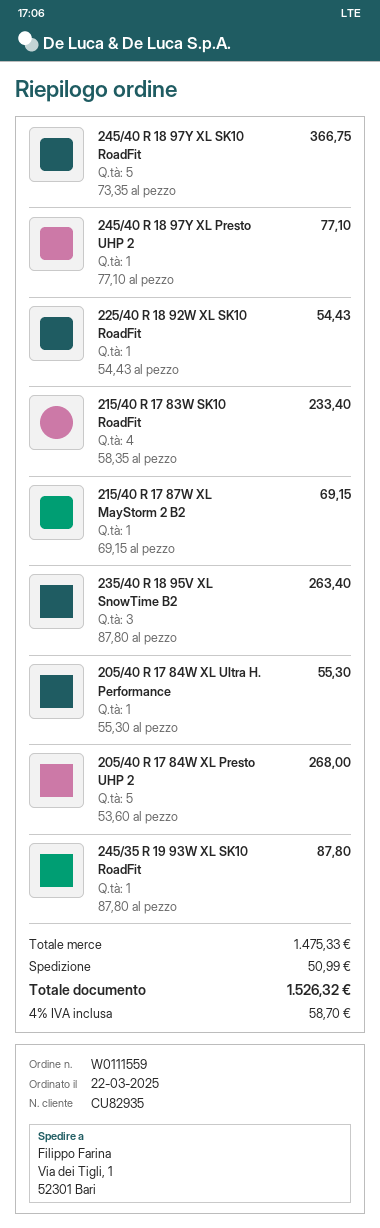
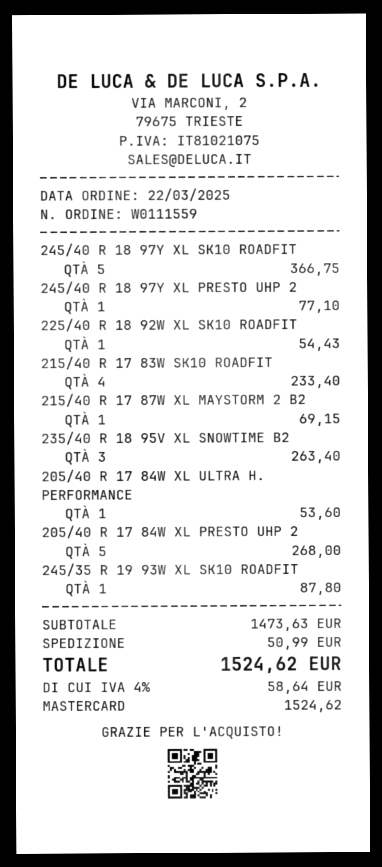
205/40 R 17 84W XL Ultra H. Performance: 1 for 55.30 -> 1 for 53.60
subtotal: 1475.33 -> 1473.63
tax: 4% = 58.70 -> 4% = 58.64
total: 1526.32 -> 1524.62

